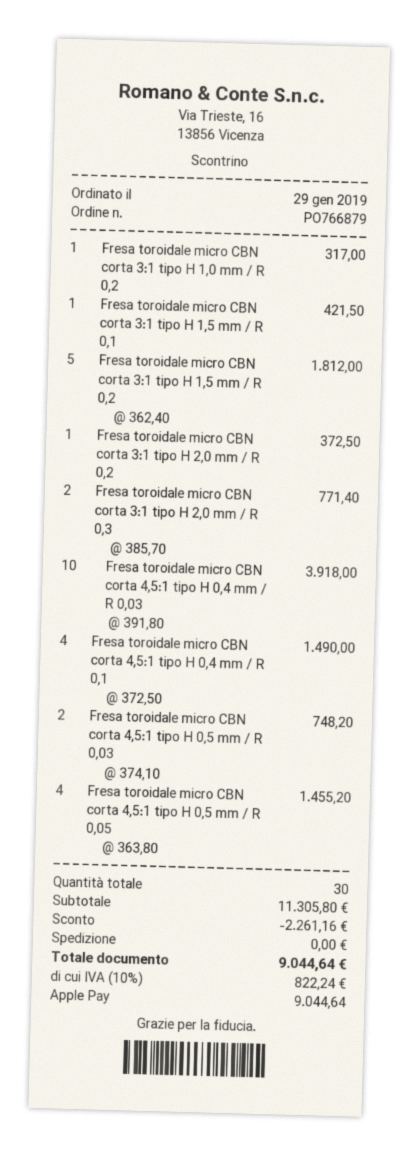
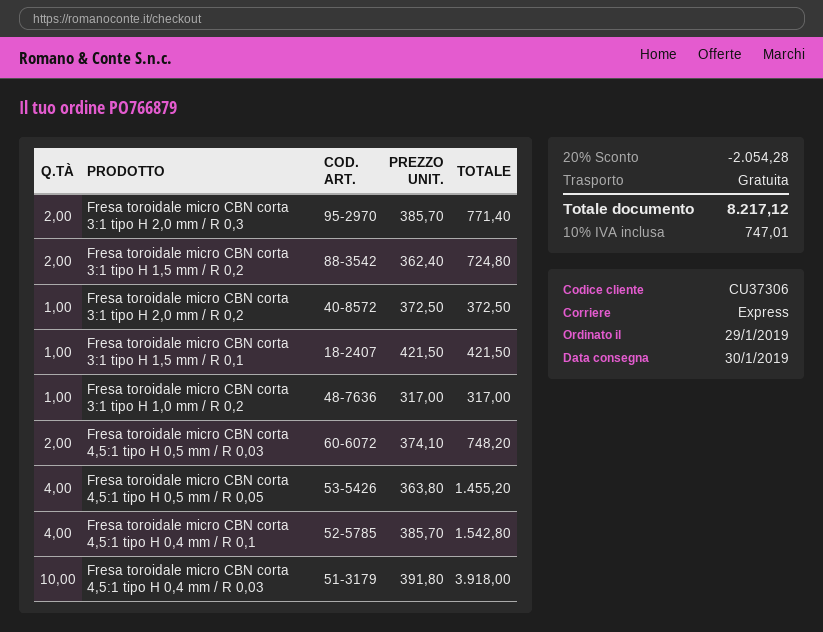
Fresa toroidale micro CBN corta 3:1 tipo H 1,5 mm / R 0,2: 5 x 362.40 = 1812.00 -> 2 x 362.40 = 724.80
Fresa toroidale micro CBN corta 4,5:1 tipo H 0,4 mm / R 0,1: 4 x 372.50 = 1490.00 -> 4 x 385.70 = 1542.80
discount: 2261.16 -> 2054.28
tax: 10% = 822.24 -> 10% = 747.01
total: 9044.64 -> 8217.12

